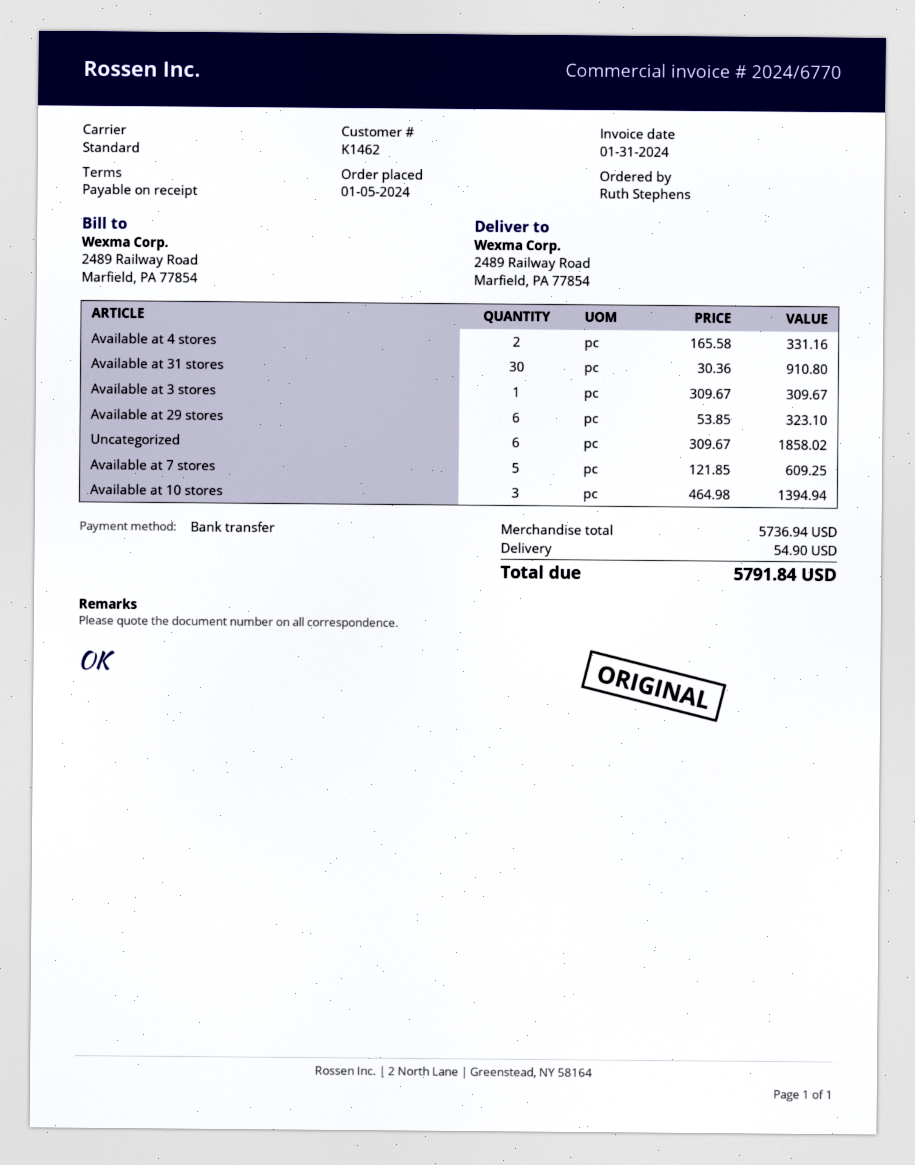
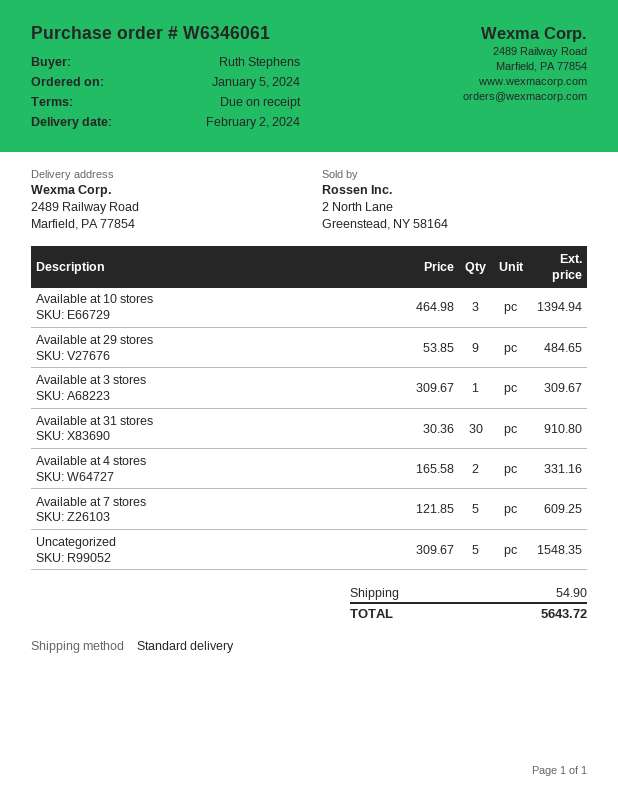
Available at 29 stores: 6 x 53.85 = 323.10 -> 9 x 53.85 = 484.65
Uncategorized: 6 x 309.67 = 1858.02 -> 5 x 309.67 = 1548.35
total: 5791.84 -> 5643.72

